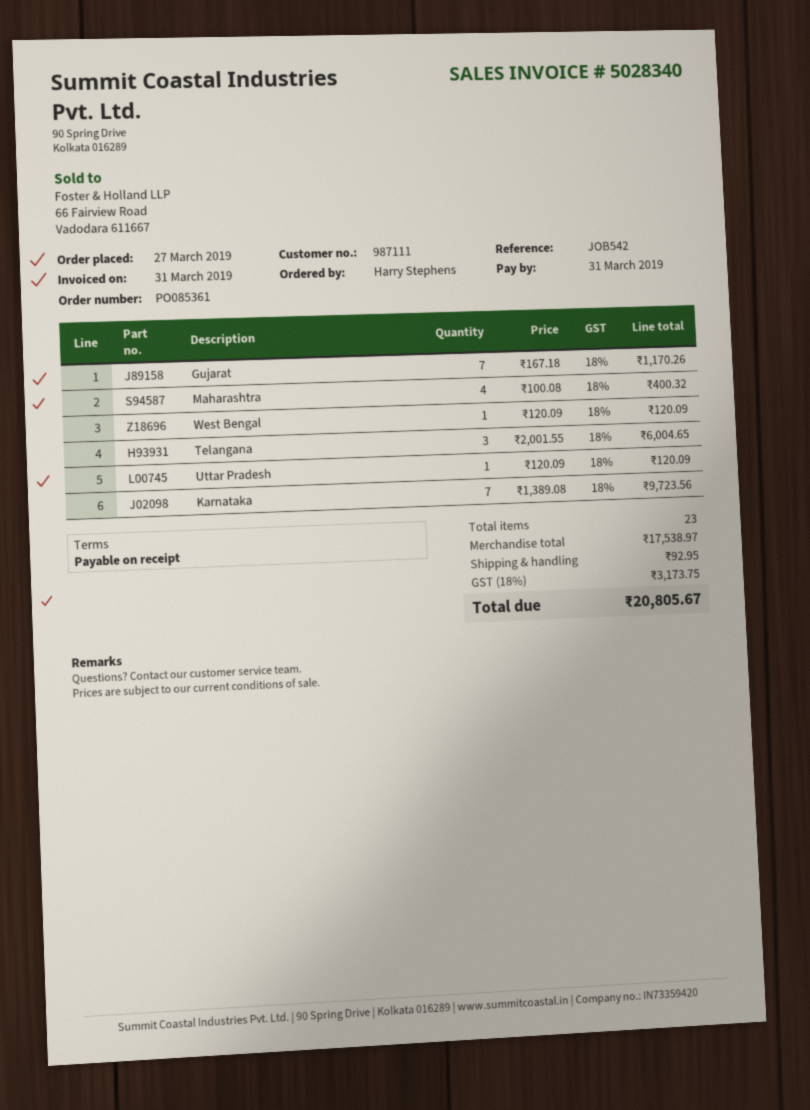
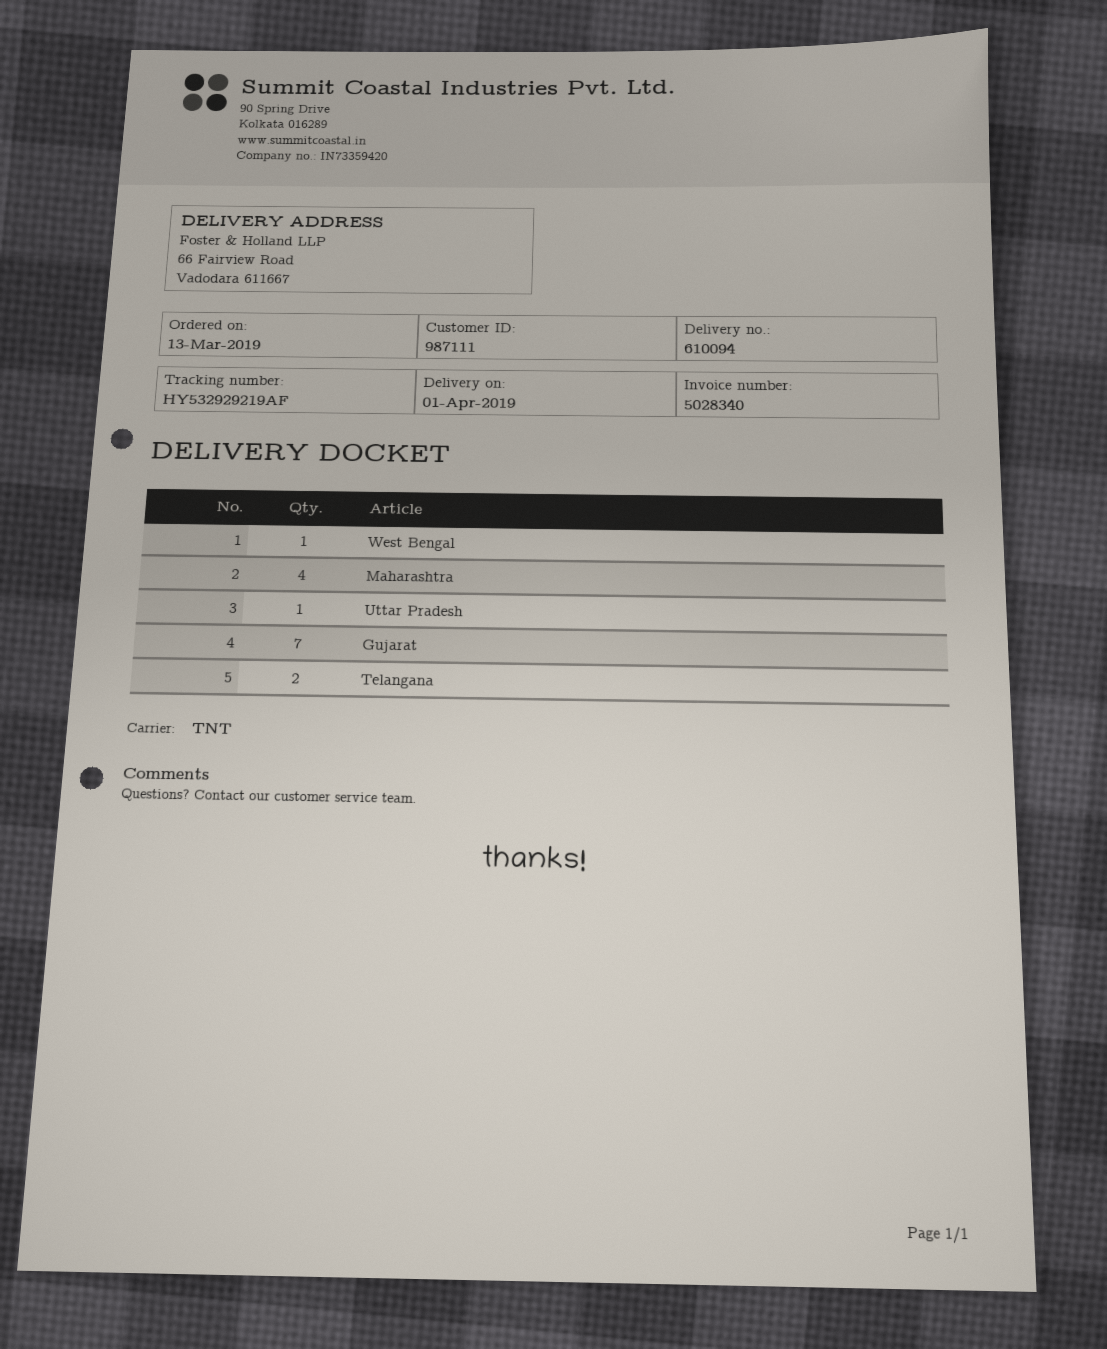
order date: 2019-03-27 -> 2019-03-13
Telangana: 3 -> 2
Karnataka: 7 -> none

